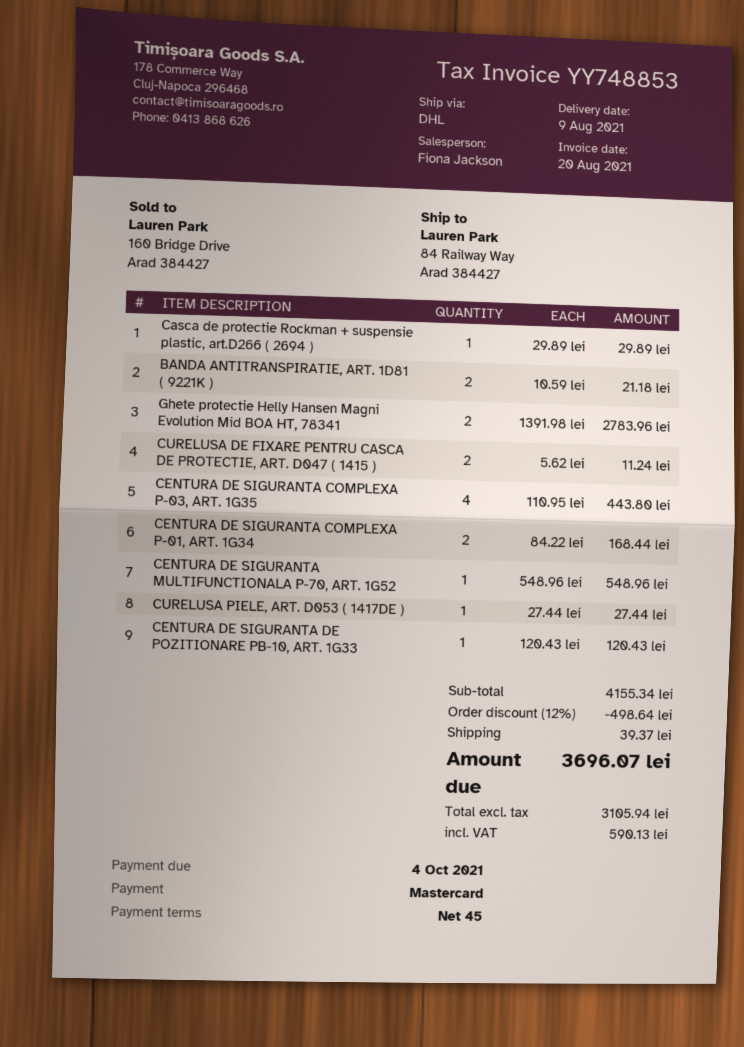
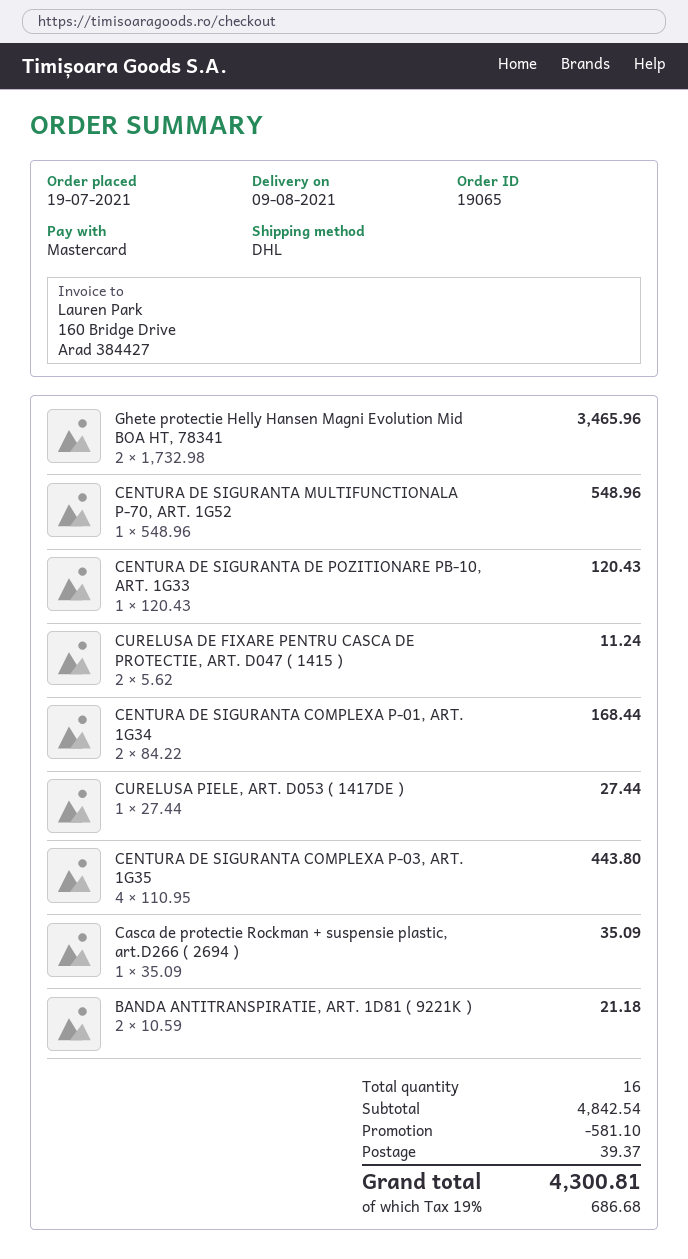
Casca de protectie Rockman + suspensie plastic, art.D266 ( 2694 ): 1 x 29.89 = 29.89 -> 1 x 35.09 = 35.09
Ghete protectie Helly Hansen Magni Evolution Mid BOA HT, 78341: 2 x 1391.98 = 2783.96 -> 2 x 1732.98 = 3465.96
subtotal: 4155.34 -> 4842.54
discount: 498.64 -> 581.10
tax: 590.13 -> 686.68
total: 3696.07 -> 4300.81

